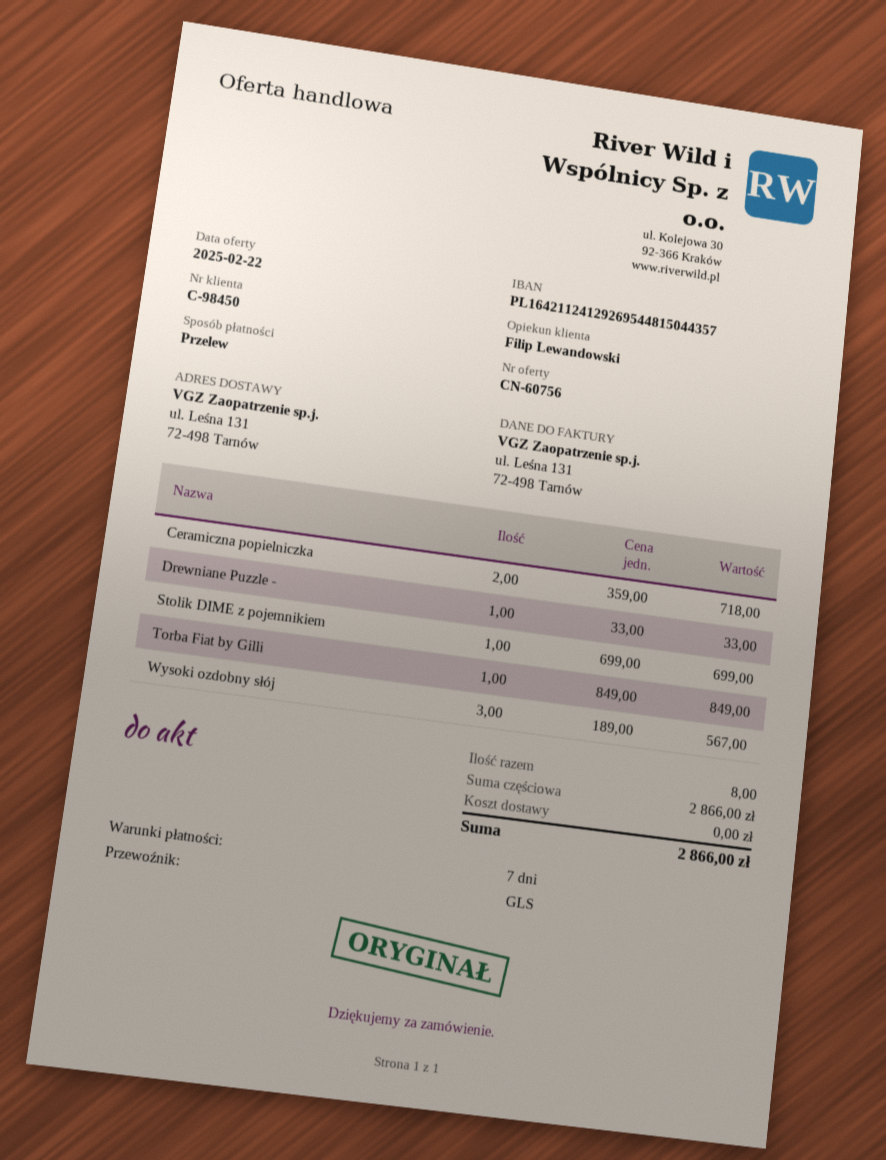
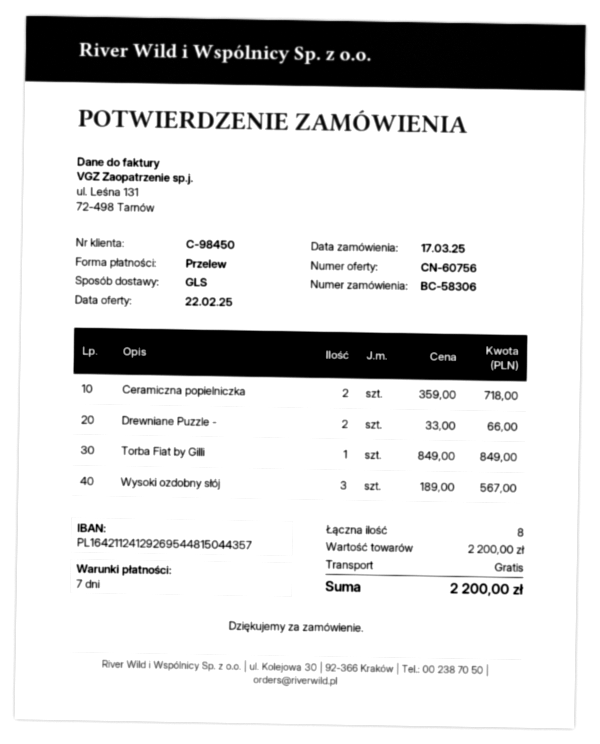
Drewniane Puzzle -: 1 x 33.00 = 33.00 -> 2 x 33.00 = 66.00
Stolik DIME z pojemnikiem: 1 x 699.00 = 699.00 -> none
subtotal: 2866.00 -> 2200.00
total: 2866.00 -> 2200.00

